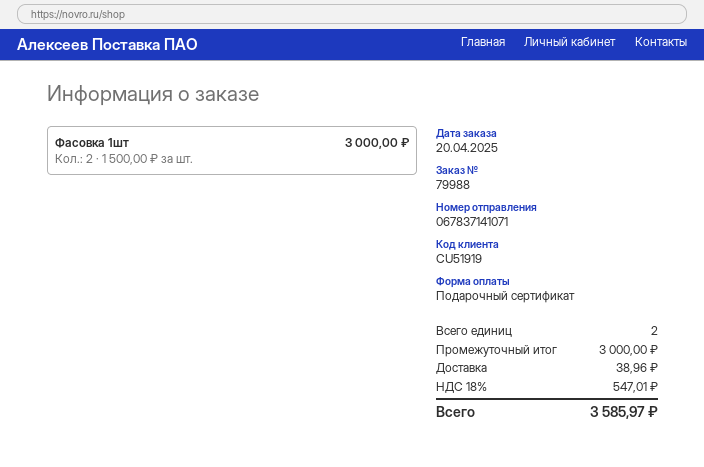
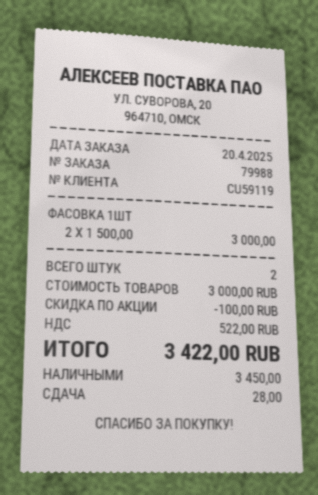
customer number: CU51919 -> CU59119
payment method: gift card -> cash
discount: none -> 100.00
shipping: 38.96 -> none
tax: 547.01 -> 522.00
total: 3585.97 -> 3422.00

